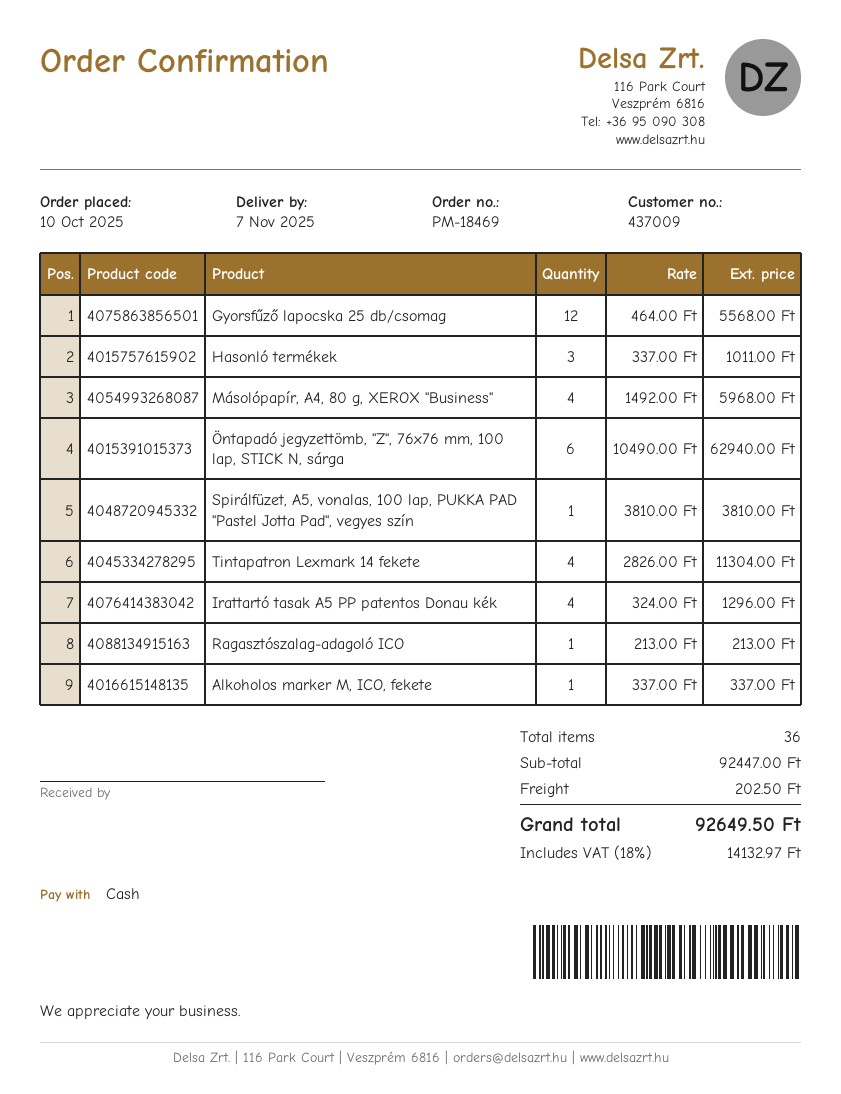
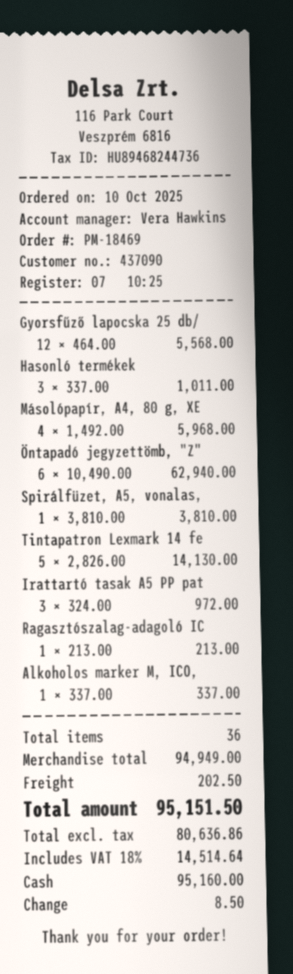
customer number: 437009 -> 437090
Tintapatron Lexmark 14 fekete: 4 x 2826.00 = 11304.00 -> 5 x 2826.00 = 14130.00
Irattartó tasak A5 PP patentos Donau kék: 4 x 324.00 = 1296.00 -> 3 x 324.00 = 972.00
subtotal: 92447.00 -> 94949.00
tax: 18% = 14132.97 -> 18% = 14514.64
total: 92649.50 -> 95151.50

